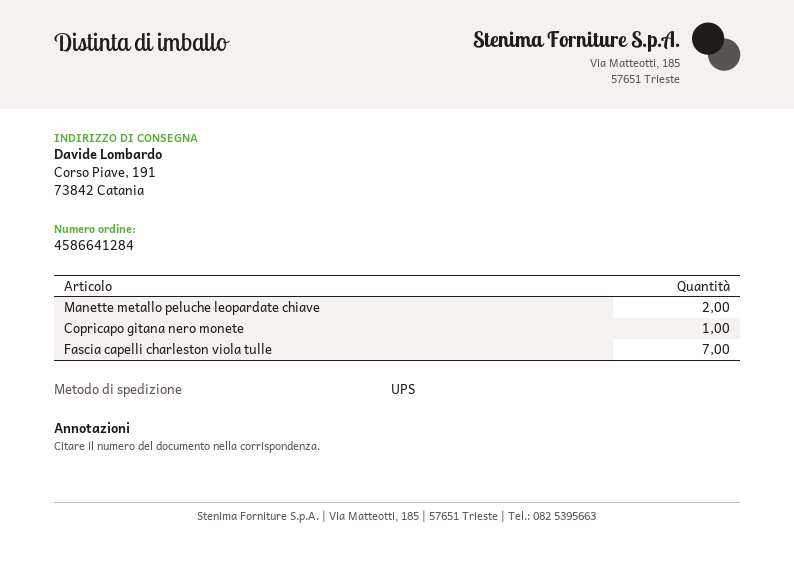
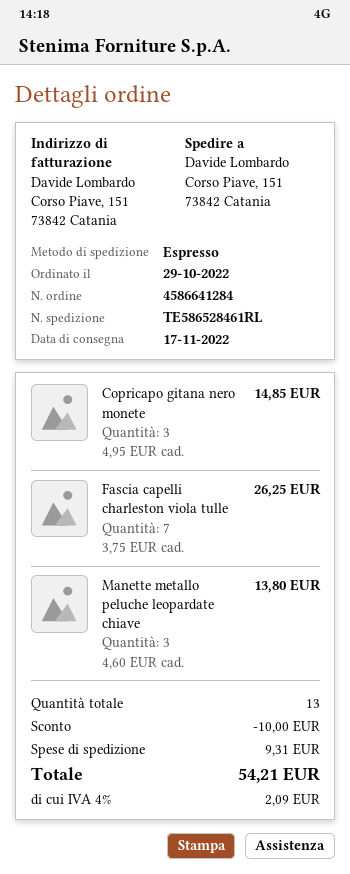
shipping method: UPS -> express
ship to: Corso Piave, 191, 73842 Catania -> Corso Piave, 151, 73842 Catania
Manette metallo peluche leopardate chiave: 2 -> 3
Copricapo gitana nero monete: 1 -> 3

